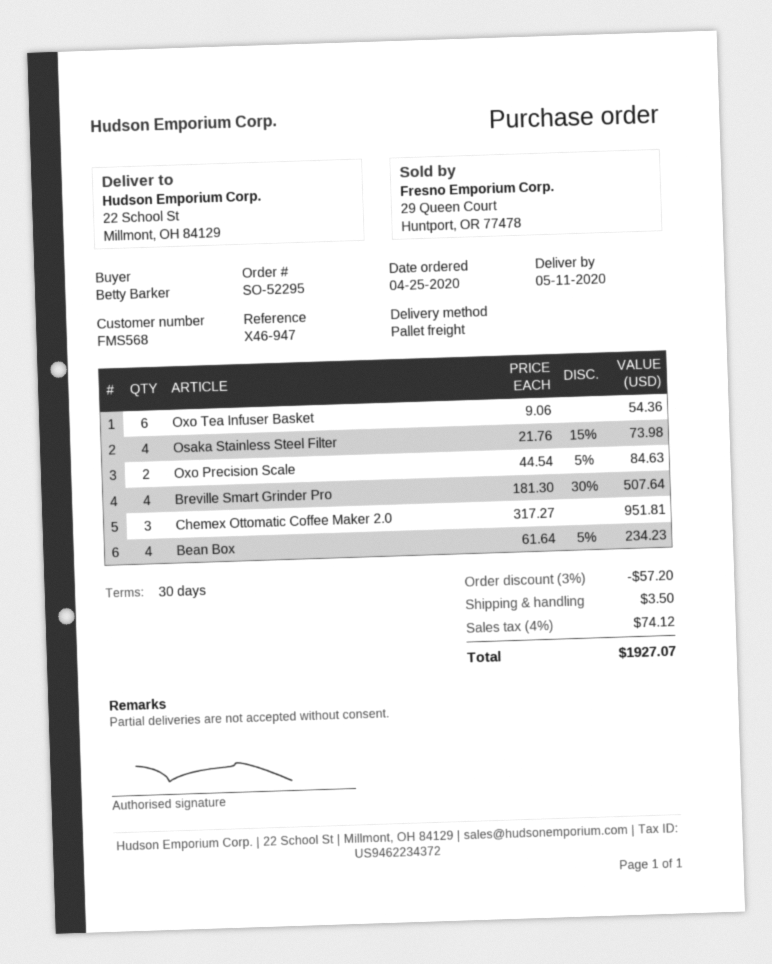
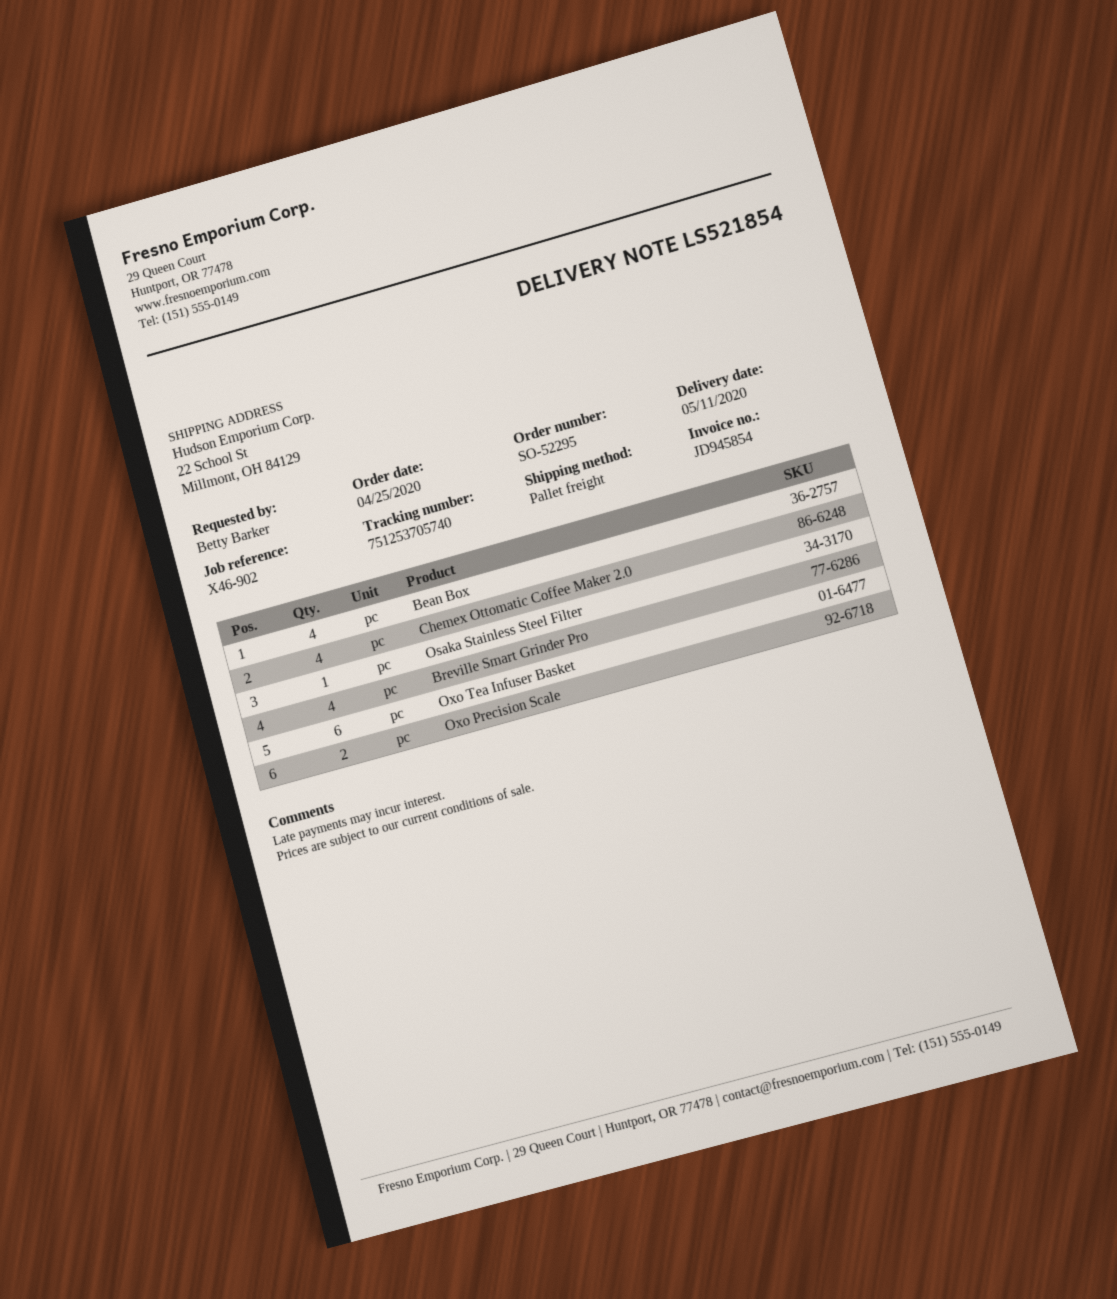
reference: X46-947 -> X46-902
Osaka Stainless Steel Filter: 4 -> 1
Chemex Ottomatic Coffee Maker 2.0: 3 -> 4

